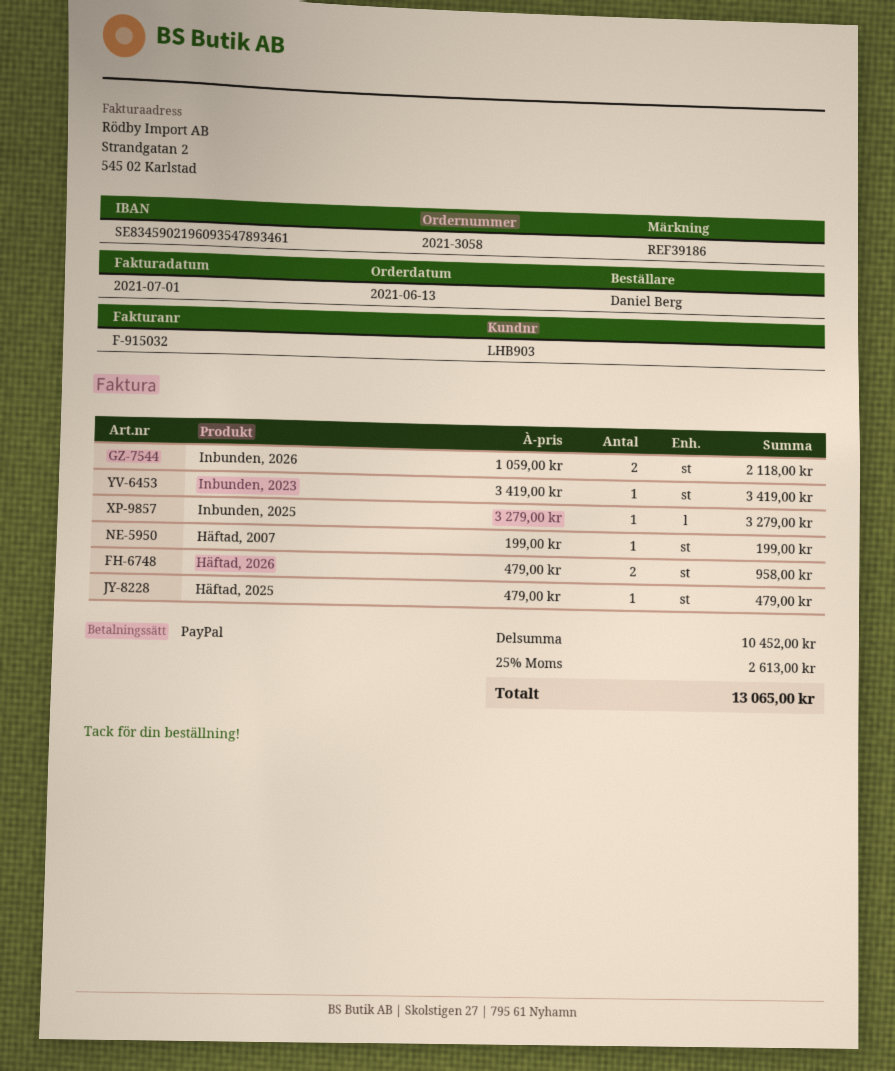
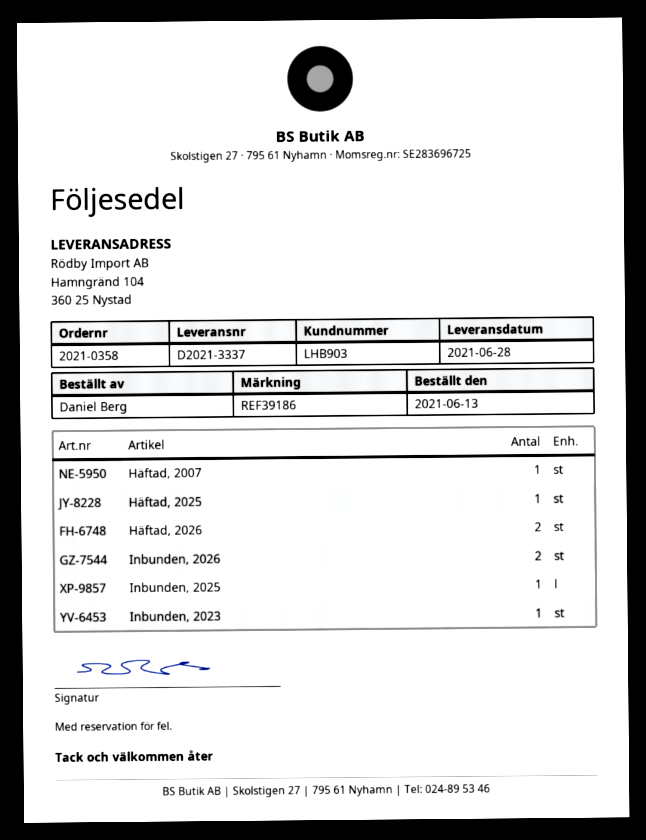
order number: 2021-3058 -> 2021-0358

